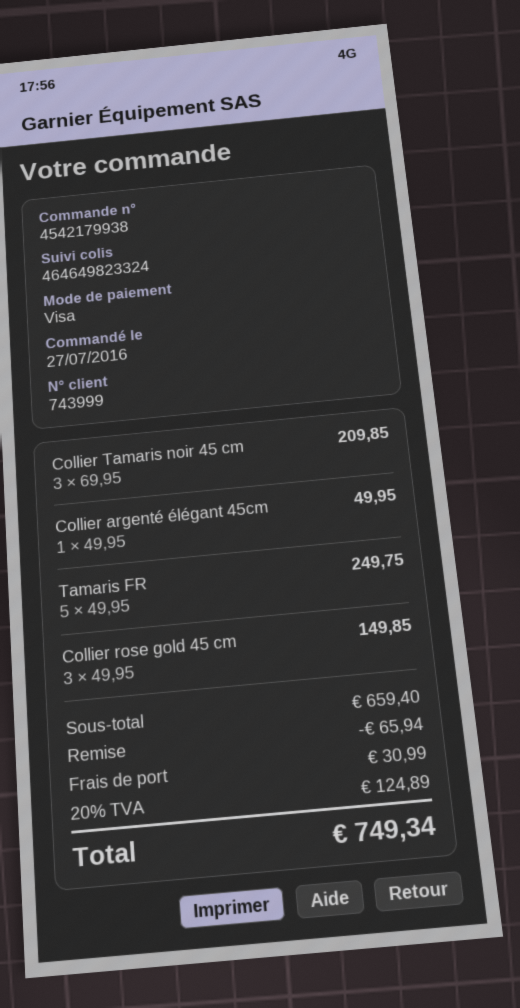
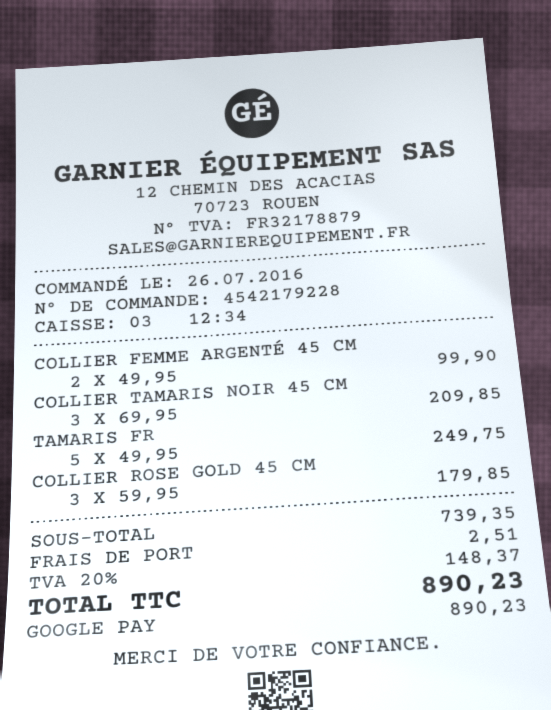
order number: 4542179938 -> 4542179228
order date: 2016-07-27 -> 2016-07-26
payment method: Visa -> Google Pay
Collier argenté élégant 45cm: 1 x 49.95 = 49.95 -> none
Collier rose gold 45 cm: 3 x 49.95 = 149.85 -> 3 x 59.95 = 179.85
COLLIER FEMME ARGENTÉ 45 CM: none -> 2 x 49.95 = 99.90
subtotal: 659.40 -> 739.35
discount: 65.94 -> none
shipping: 30.99 -> 2.51
tax: 20% = 124.89 -> 20% = 148.37
total: 749.34 -> 890.23

